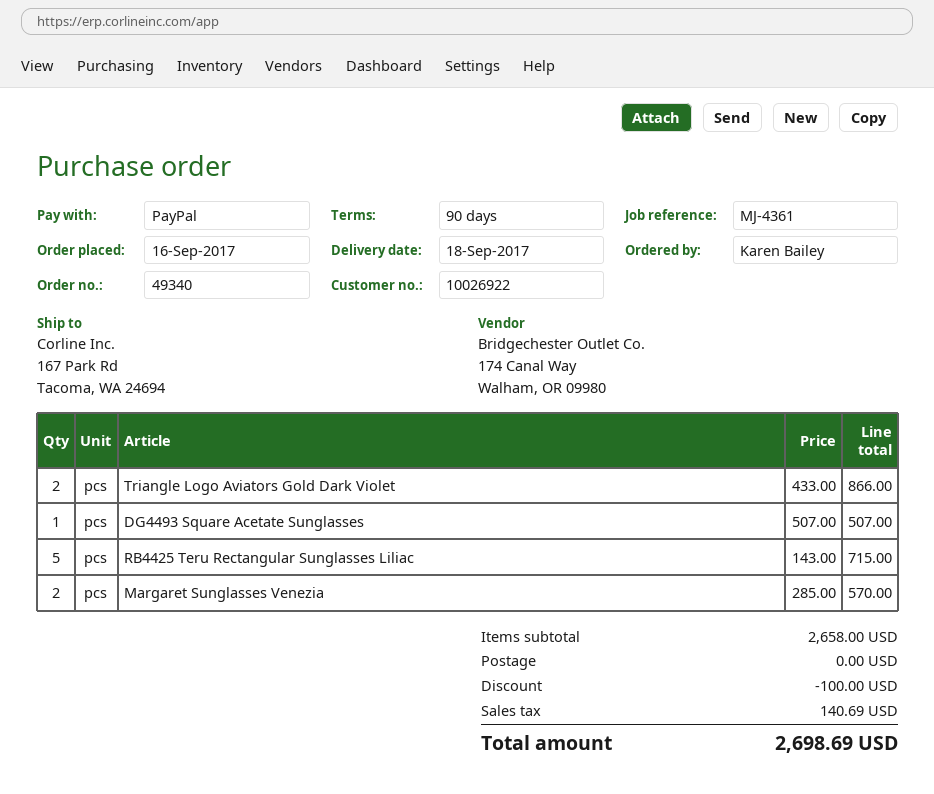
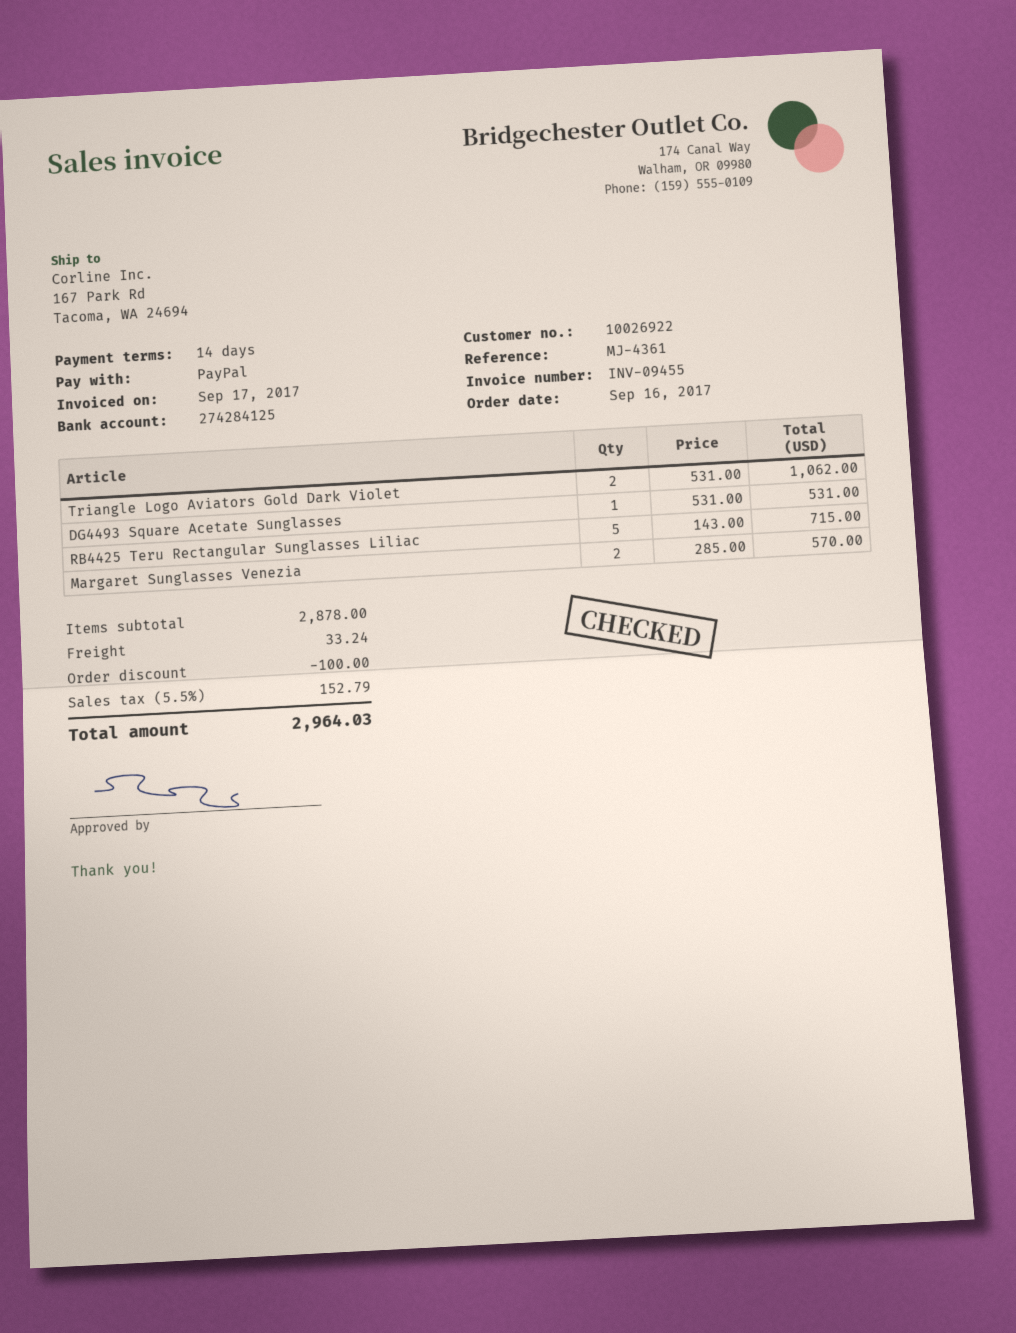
payment terms: 90 days -> 14 days
Triangle Logo Aviators Gold Dark Violet: 2 x 433.00 = 866.00 -> 2 x 531.00 = 1062.00
DG4493 Square Acetate Sunglasses: 1 x 507.00 = 507.00 -> 1 x 531.00 = 531.00
subtotal: 2658.00 -> 2878.00
shipping: 0.00 -> 33.24
tax: 140.69 -> 152.79
total: 2698.69 -> 2964.03

